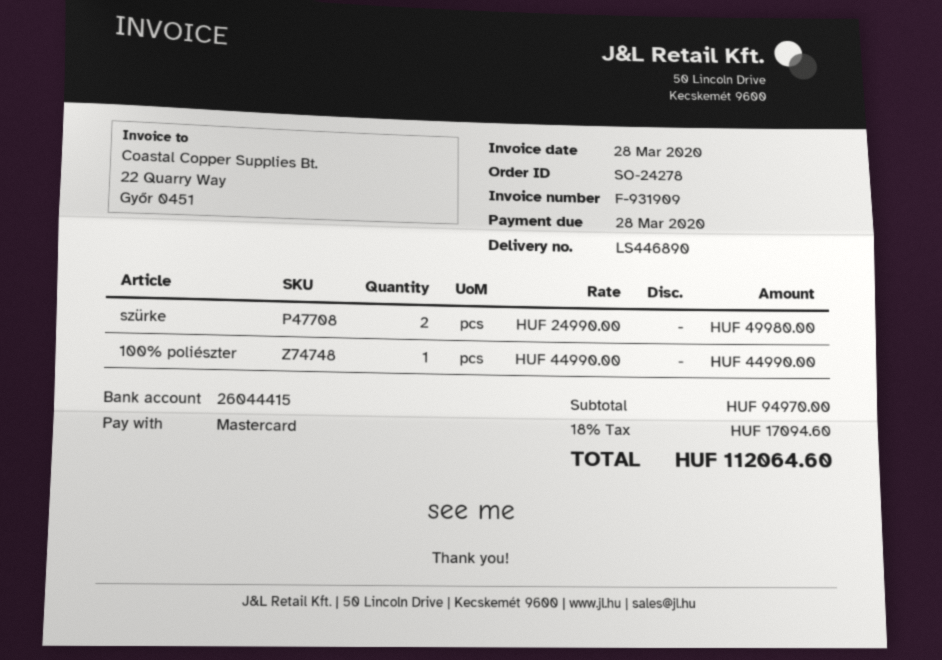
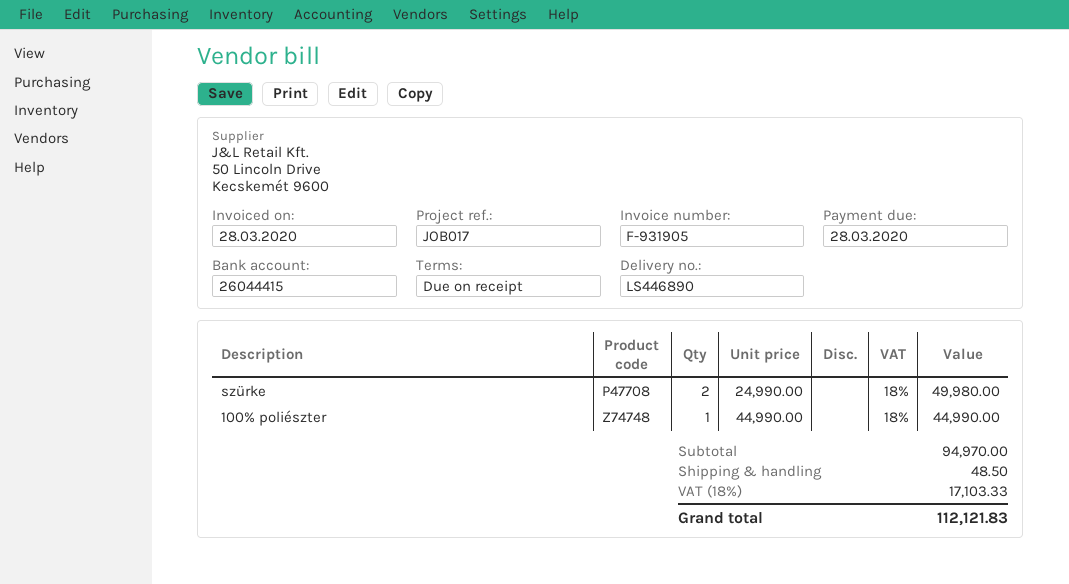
invoice number: F-931909 -> F-931905
shipping: none -> 48.50
tax: 18% = 17094.60 -> 18% = 17103.33
total: 112064.60 -> 112121.83

